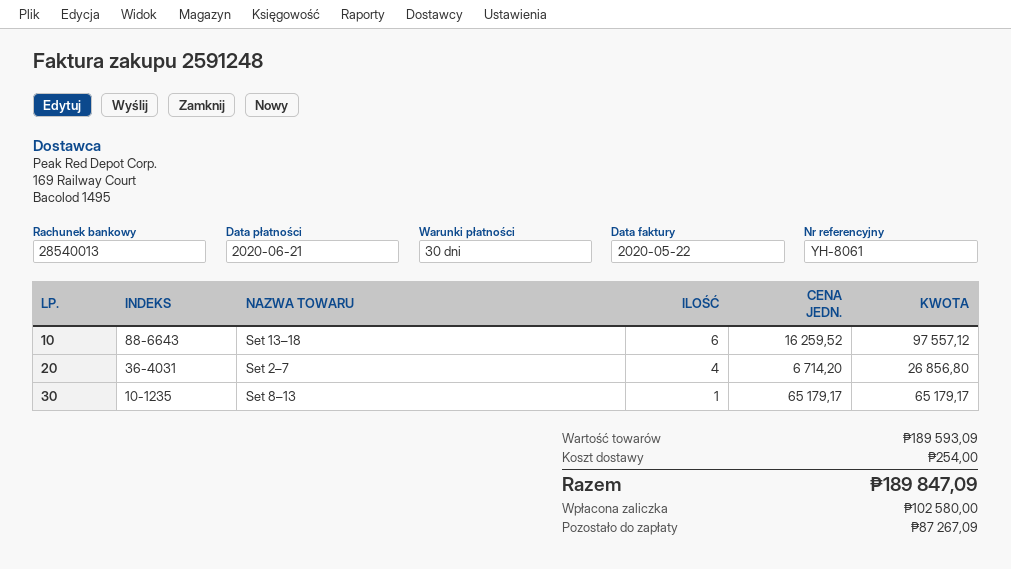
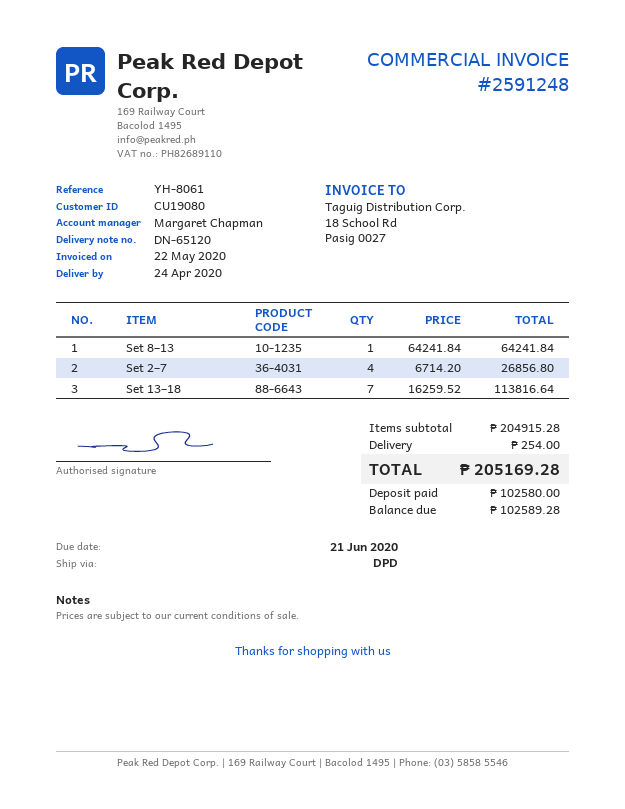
Set 13–18: 6 x 16259.52 = 97557.12 -> 7 x 16259.52 = 113816.64
Set 8–13: 1 x 65179.17 = 65179.17 -> 1 x 64241.84 = 64241.84
subtotal: 189593.09 -> 204915.28
total: 189847.09 -> 205169.28
balance: 87267.09 -> 102589.28

